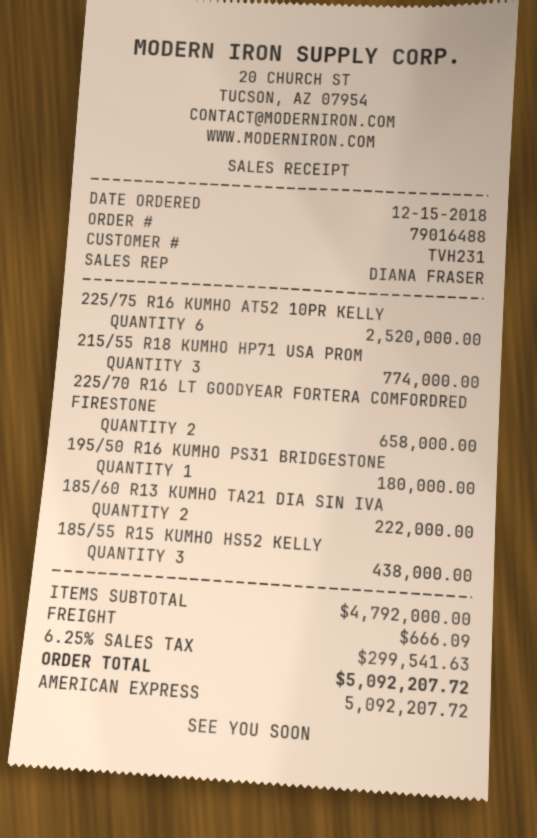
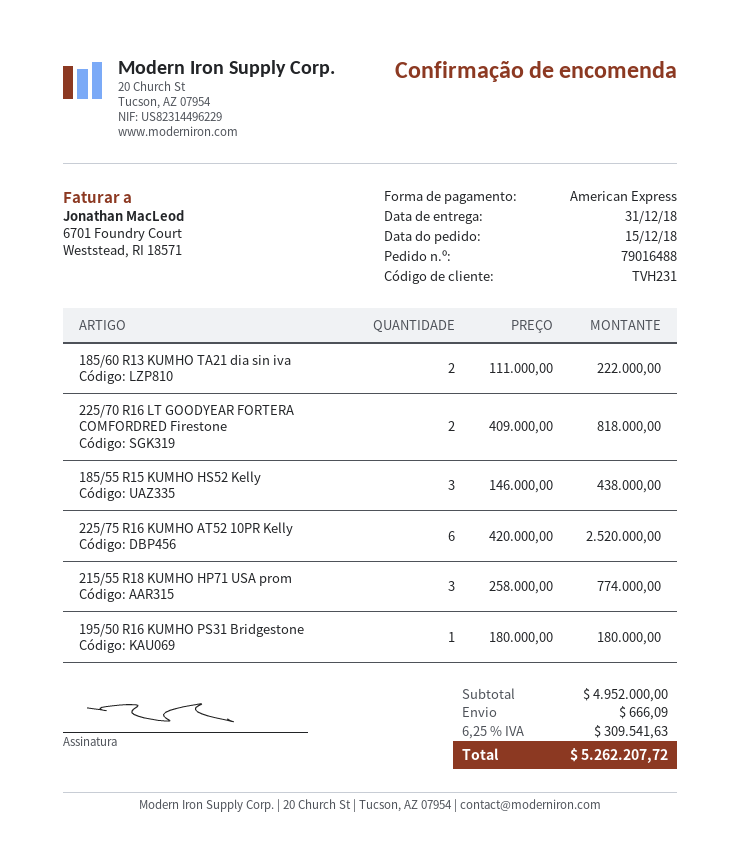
225/70 R16 LT GOODYEAR FORTERA COMFORDRED FIRESTONE: 2 for 658000.00 -> 2 for 818000.00
subtotal: 4792000.00 -> 4952000.00
tax: 6.25% = 299541.63 -> 6.25% = 309541.63
total: 5092207.72 -> 5262207.72

